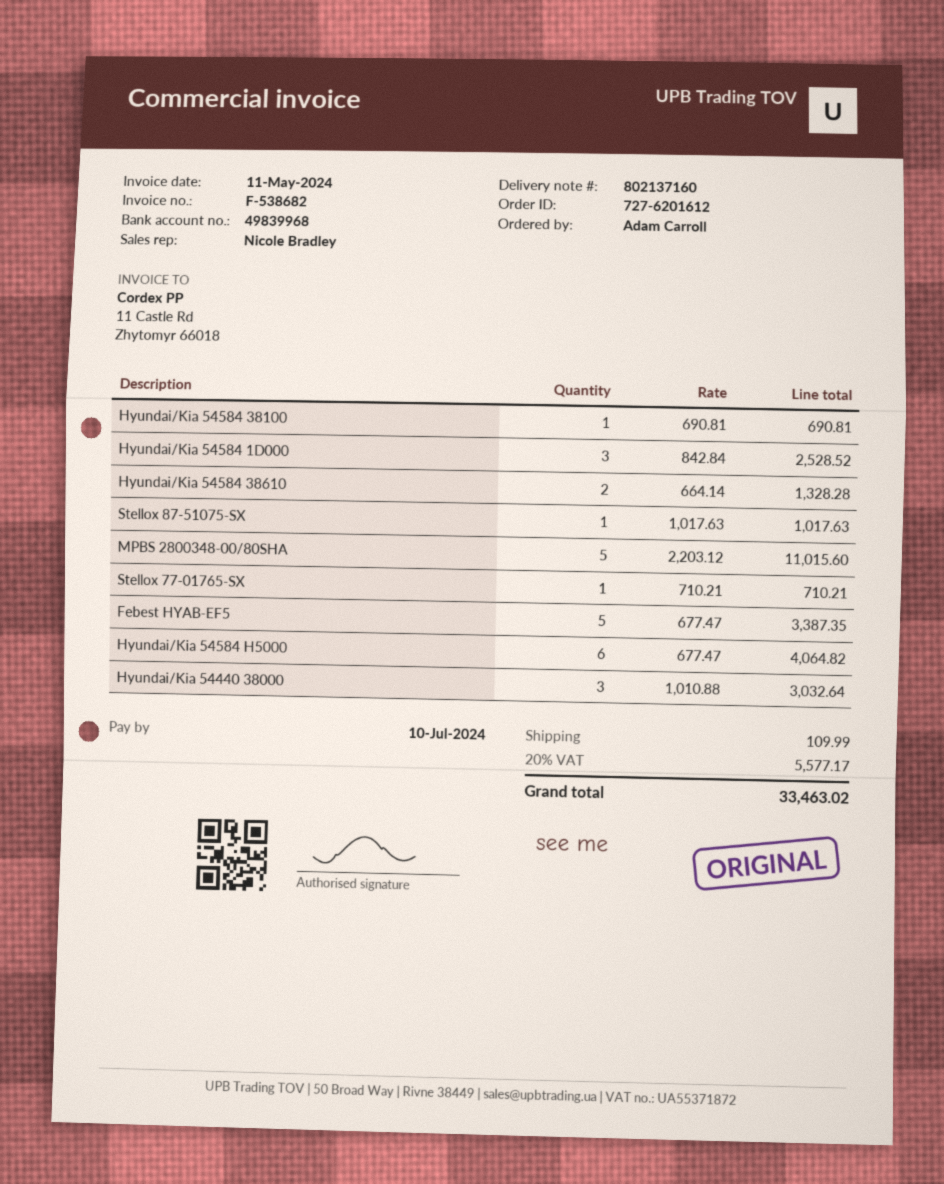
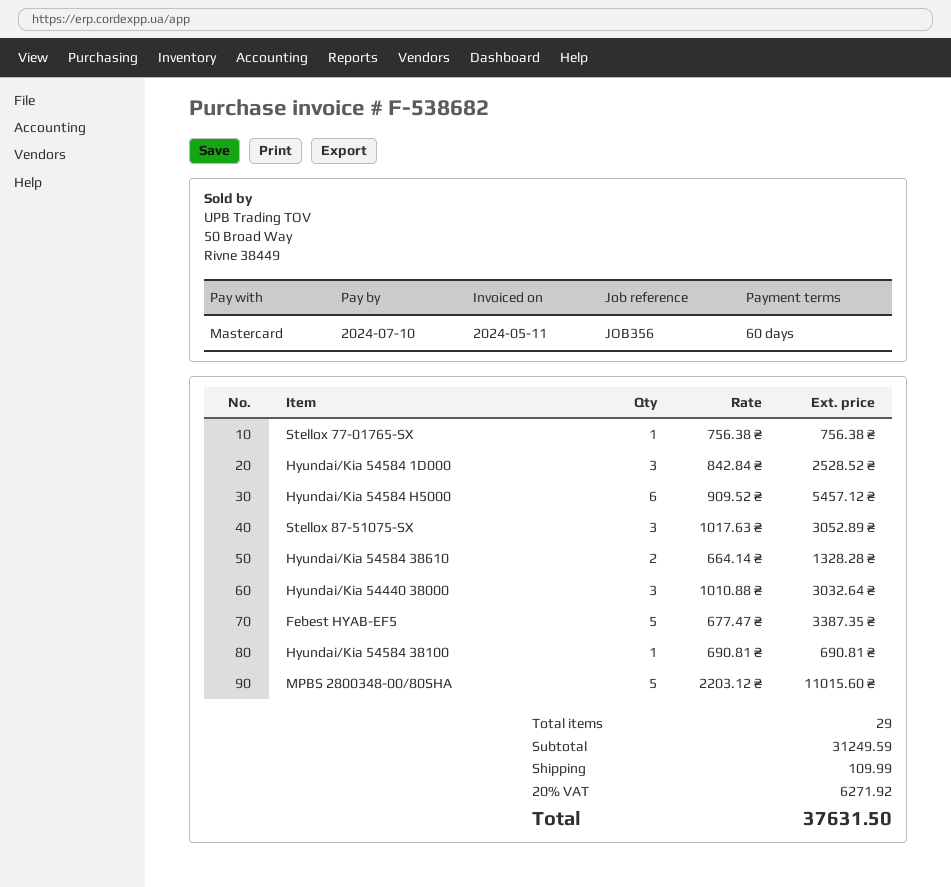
Stellox 87-51075-SX: 1 x 1017.63 = 1017.63 -> 3 x 1017.63 = 3052.89
Stellox 77-01765-SX: 1 x 710.21 = 710.21 -> 1 x 756.38 = 756.38
Hyundai/Kia 54584 H5000: 6 x 677.47 = 4064.82 -> 6 x 909.52 = 5457.12
tax: 20% = 5577.17 -> 20% = 6271.92
total: 33463.02 -> 37631.50

